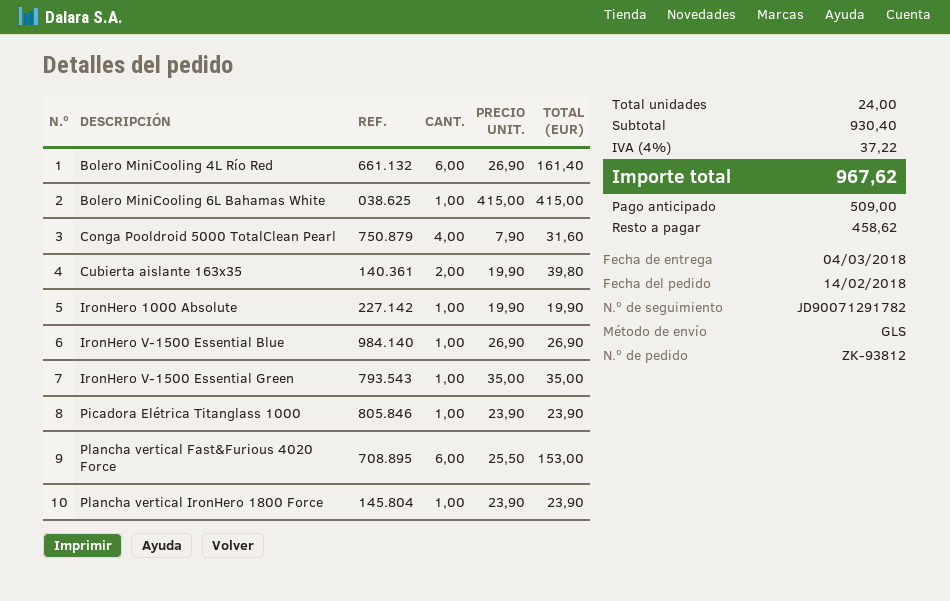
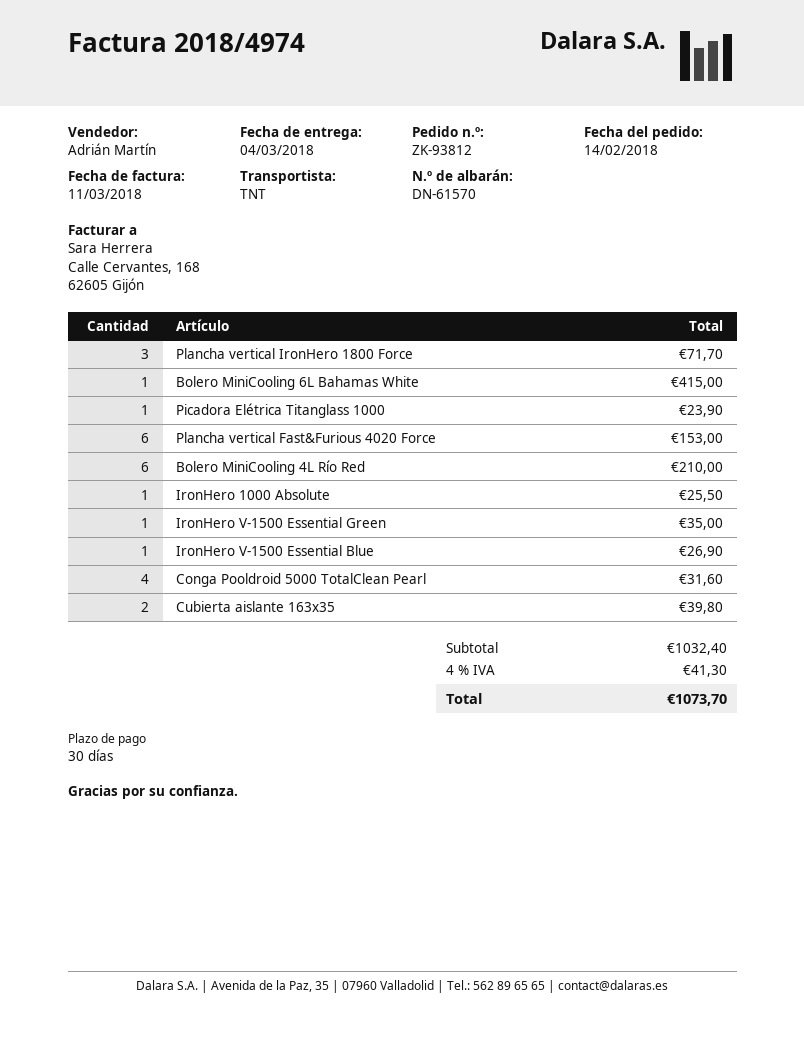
shipping method: GLS -> TNT
Bolero MiniCooling 4L Río Red: 6 for 161.40 -> 6 for 210.00
IronHero 1000 Absolute: 1 for 19.90 -> 1 for 25.50
Plancha vertical IronHero 1800 Force: 1 for 23.90 -> 3 for 71.70
subtotal: 930.40 -> 1032.40
tax: 4% = 37.22 -> 4% = 41.30
total: 967.62 -> 1073.70

